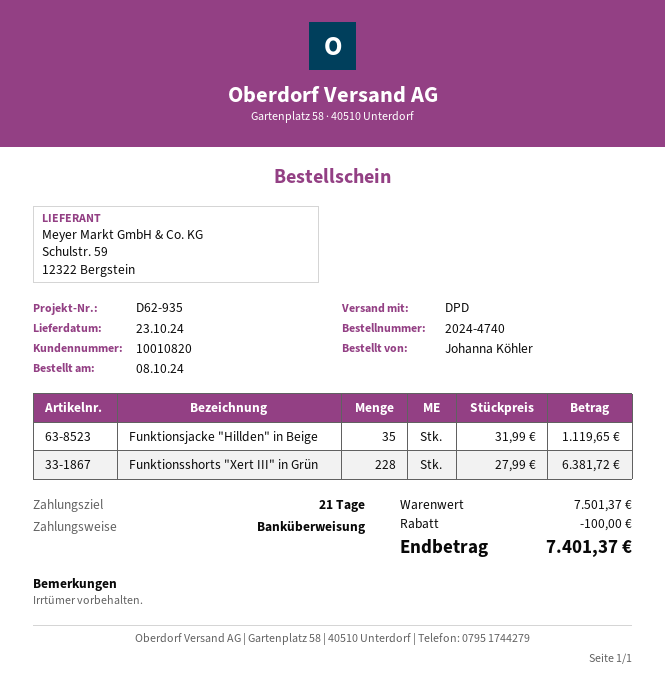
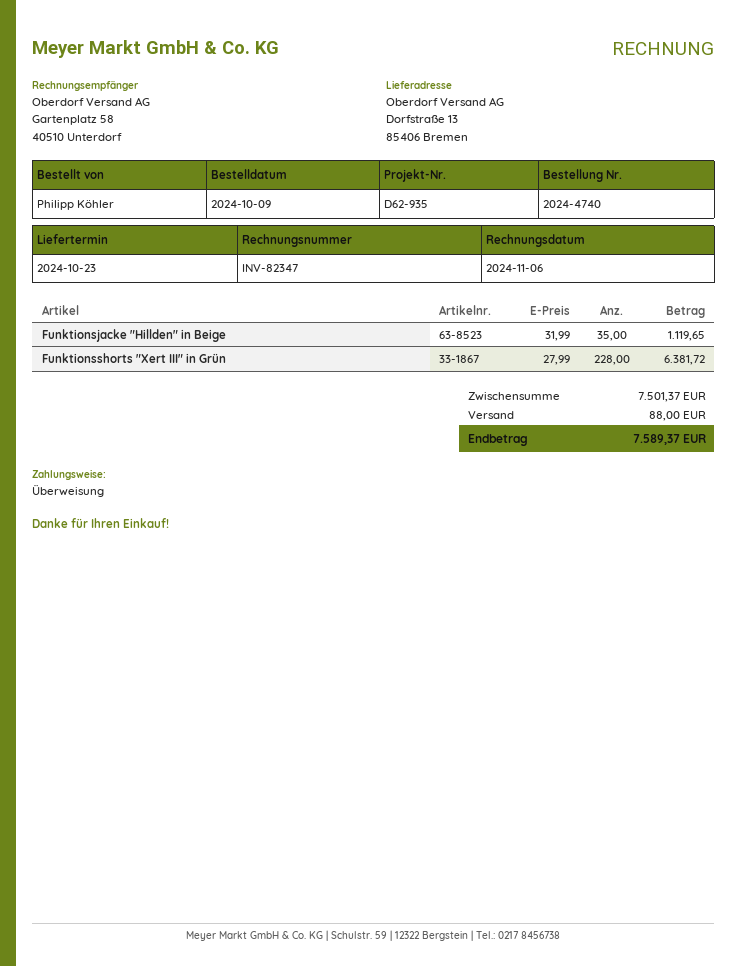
order date: 2024-10-08 -> 2024-10-09
ordered by: Johanna Köhler -> Philipp Köhler
discount: 100.00 -> none
shipping: none -> 88.00
total: 7401.37 -> 7589.37

